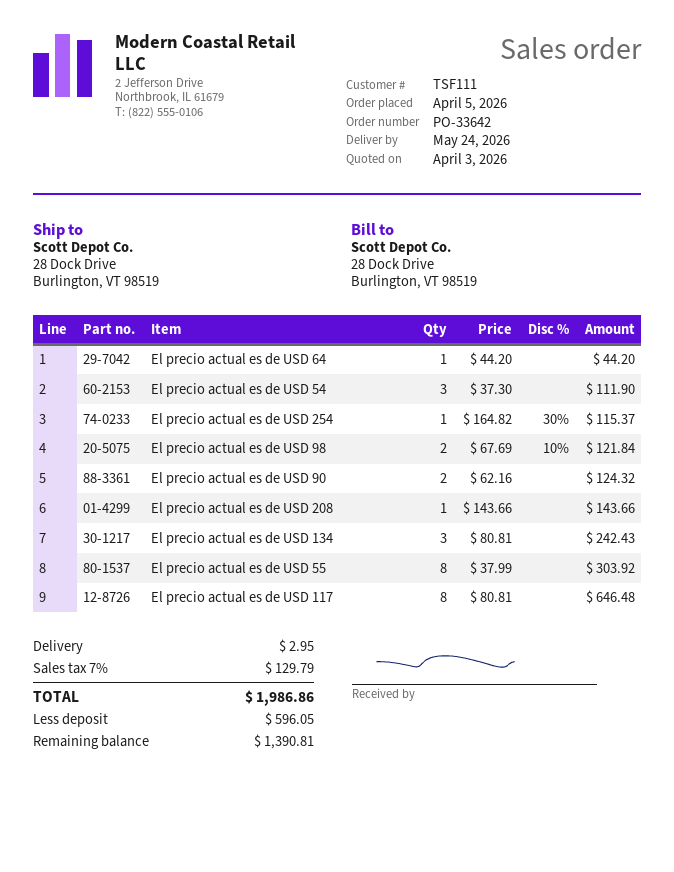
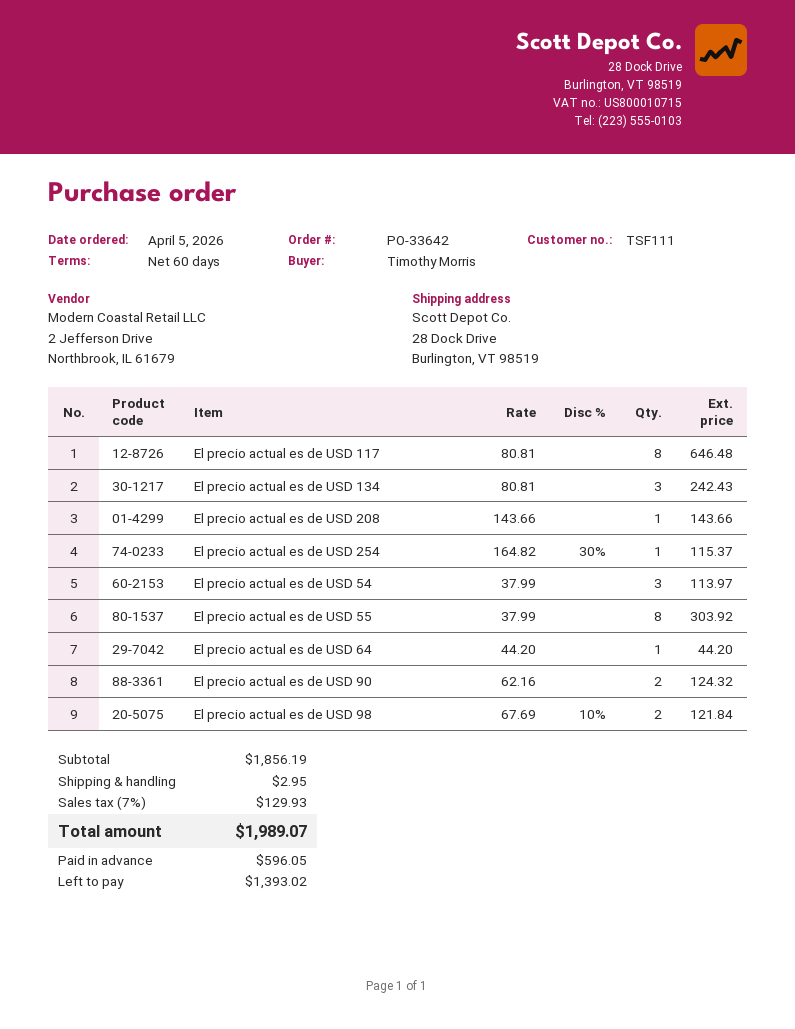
El precio actual es de USD 54: 3 x 37.30 = 111.90 -> 3 x 37.99 = 113.97
tax: 7% = 129.79 -> 7% = 129.93
total: 1986.86 -> 1989.07
balance: 1390.81 -> 1393.02

